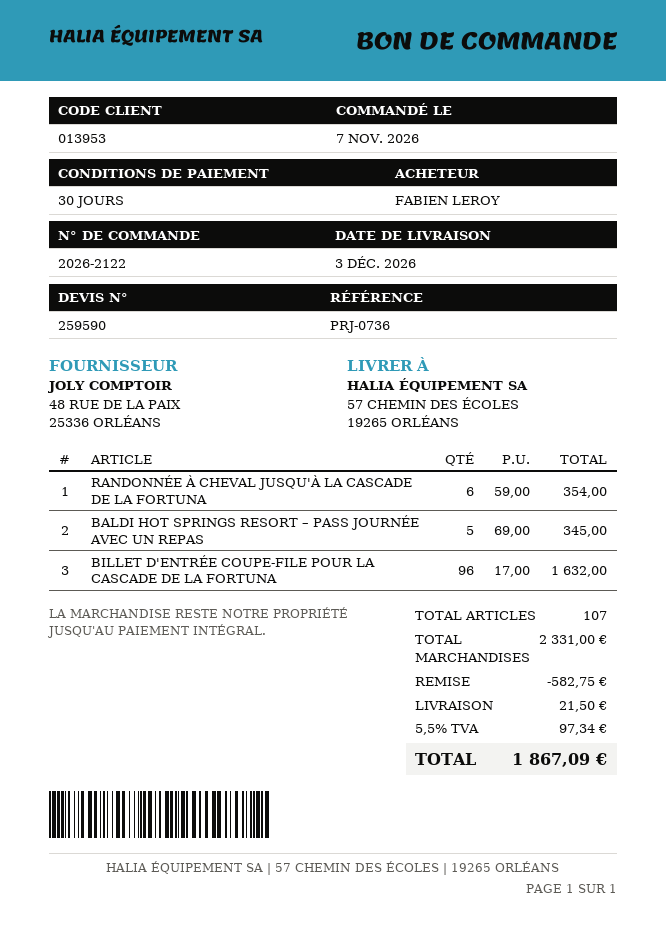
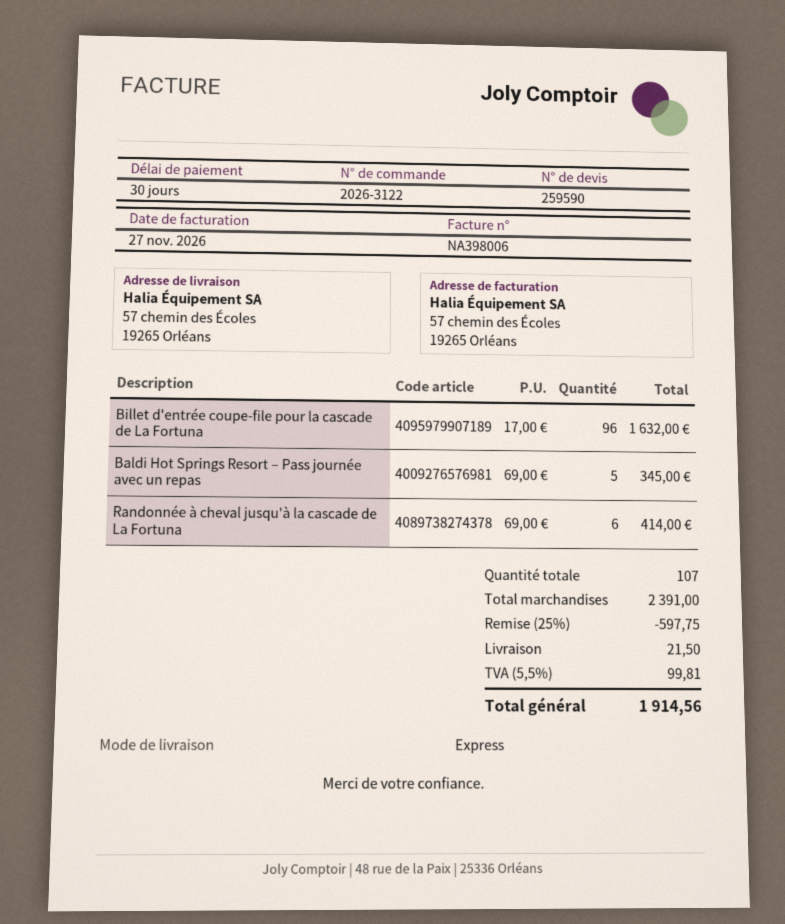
order number: 2026-2122 -> 2026-3122
RANDONNÉE À CHEVAL JUSQU'À LA CASCADE DE LA FORTUNA: 6 x 59.00 = 354.00 -> 6 x 69.00 = 414.00
subtotal: 2331.00 -> 2391.00
discount: 582.75 -> 597.75
tax: 5.5% = 97.34 -> 5.5% = 99.81
total: 1867.09 -> 1914.56

